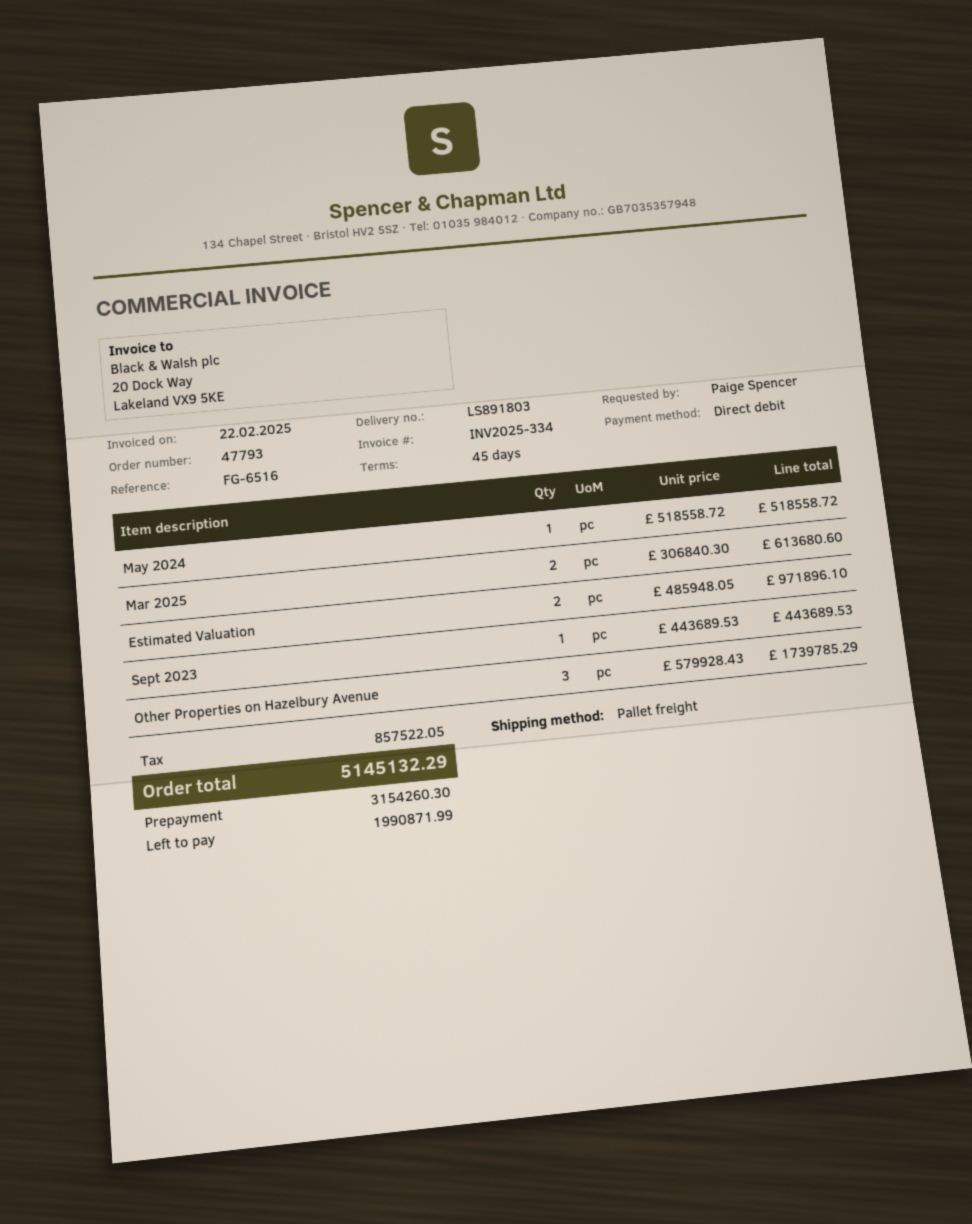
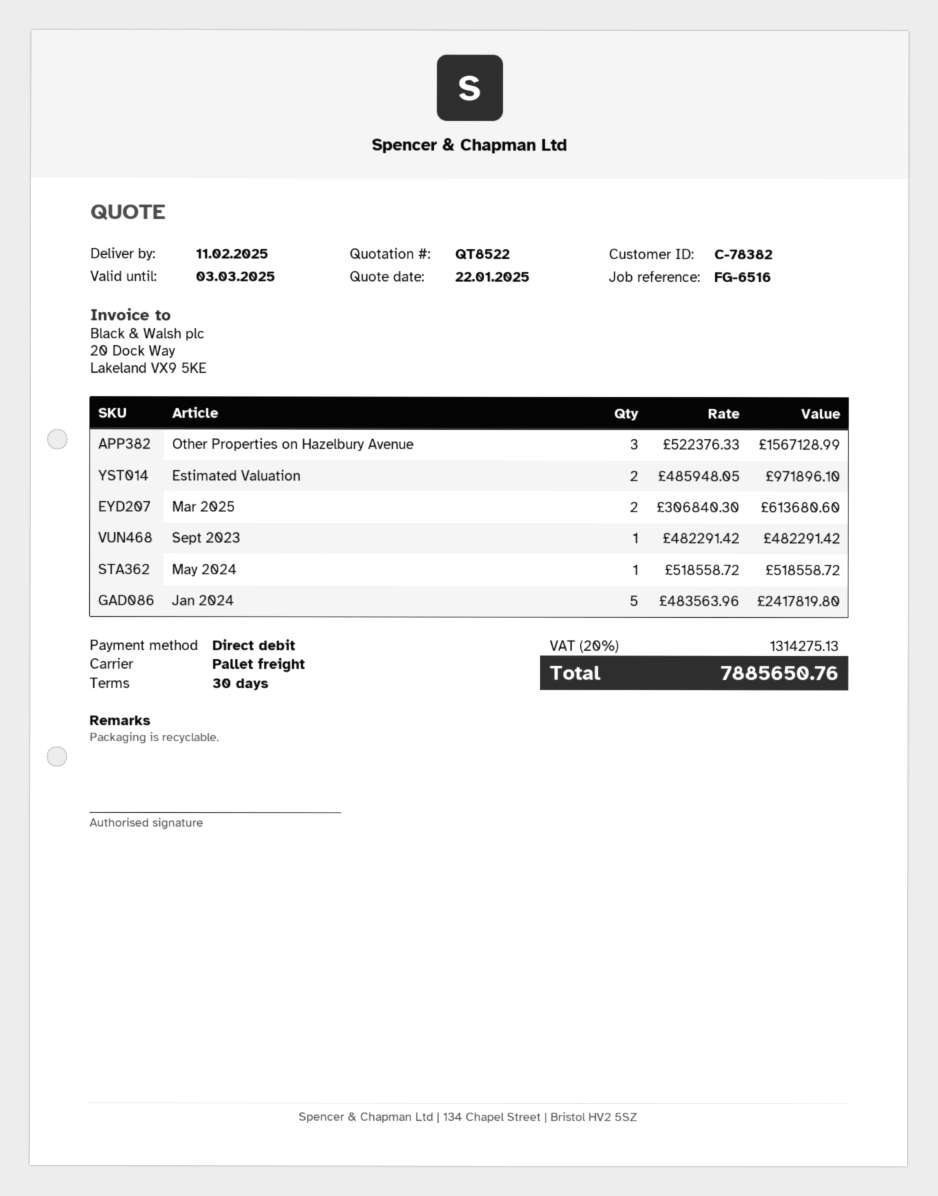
payment terms: 45 days -> 30 days
Sept 2023: 1 x 443689.53 = 443689.53 -> 1 x 482291.42 = 482291.42
Other Properties on Hazelbury Avenue: 3 x 579928.43 = 1739785.29 -> 3 x 522376.33 = 1567128.99
Jan 2024: none -> 5 x 483563.96 = 2417819.80
tax: 857522.05 -> 1314275.13
total: 5145132.29 -> 7885650.76

